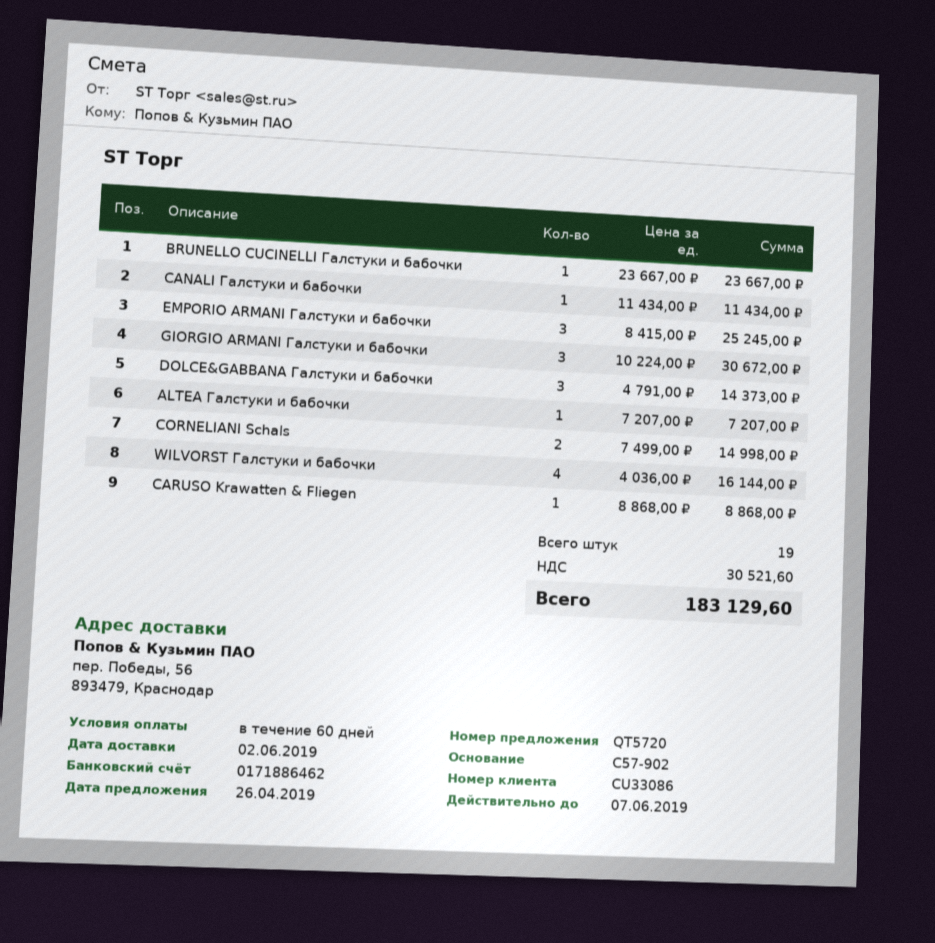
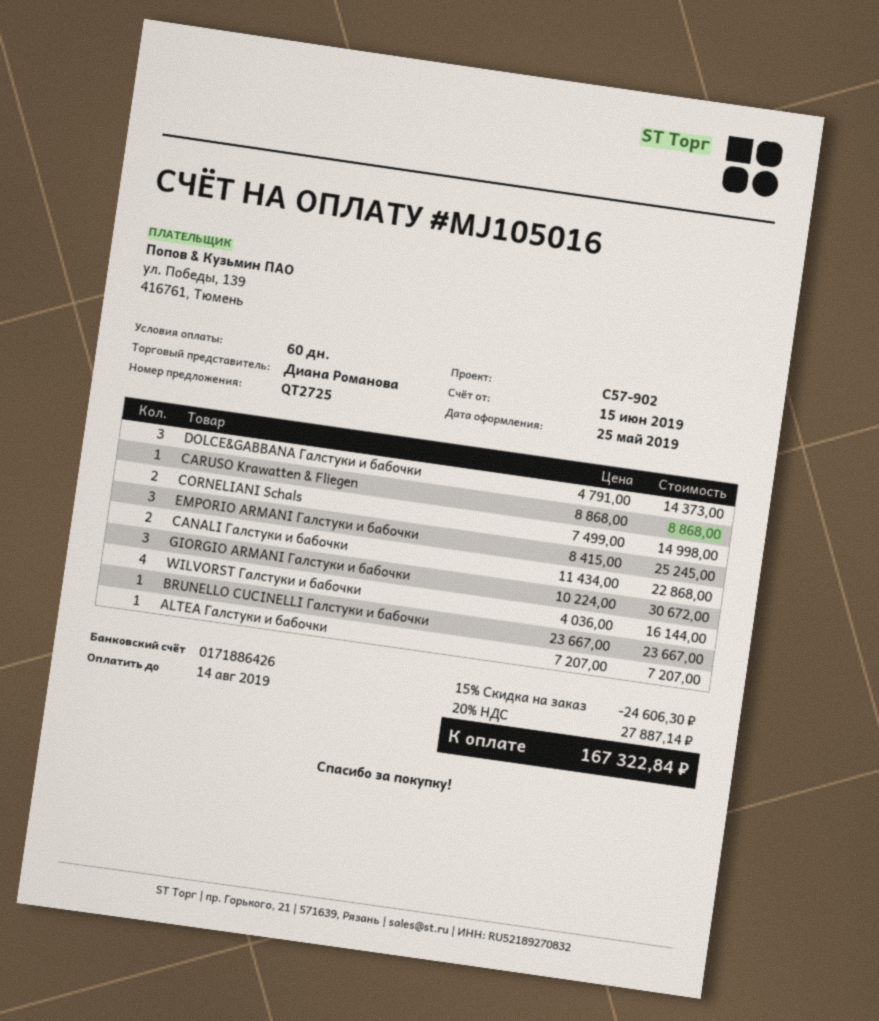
quote number: QT5720 -> QT2725
bank account: 0171886462 -> 0171886426
CANALI Галстуки и бабочки: 1 x 11434.00 = 11434.00 -> 2 x 11434.00 = 22868.00
discount: none -> 15% = 24606.30
tax: 30521.60 -> 27887.14
total: 183129.60 -> 167322.84

